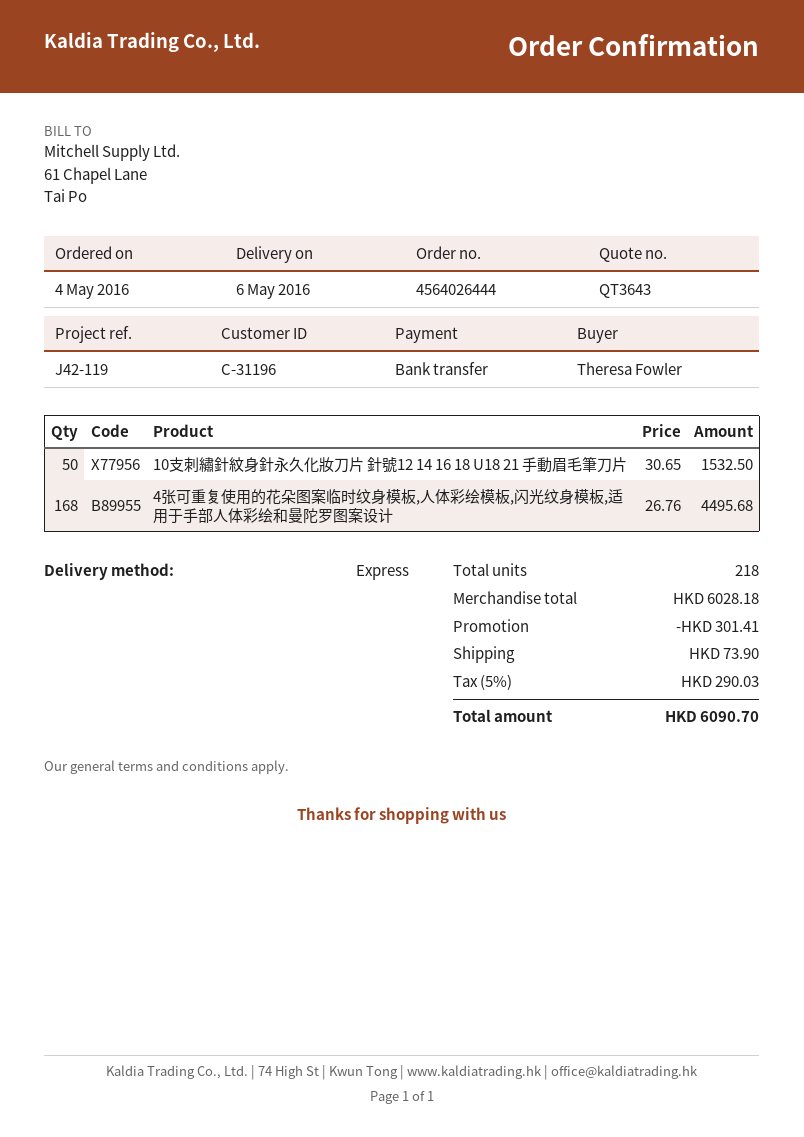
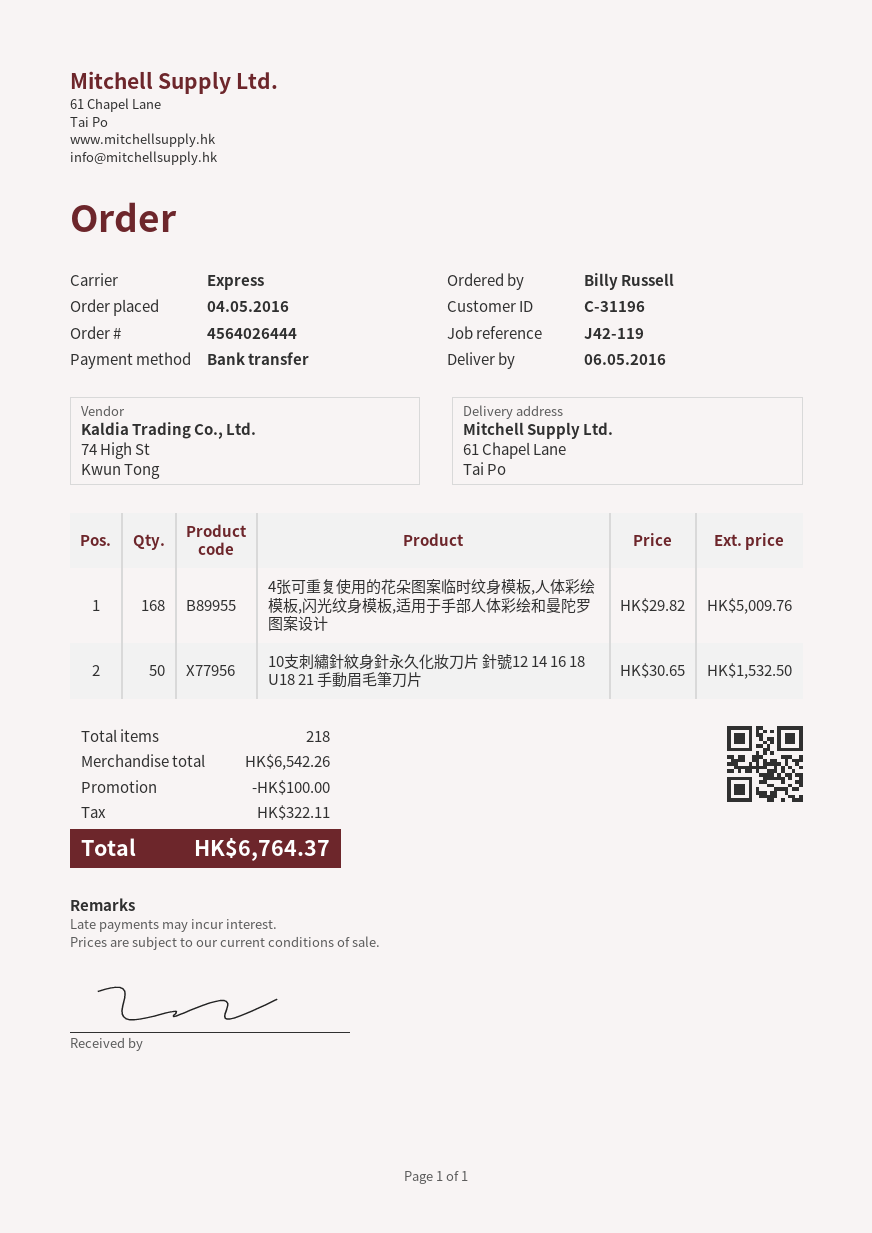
ordered by: Theresa Fowler -> Billy Russell
4张可重复使用的花朵图案临时纹身模板,人体彩绘模板,闪光纹身模板,适用于手部人体彩绘和曼陀罗图案设计: 168 x 26.76 = 4495.68 -> 168 x 29.82 = 5009.76
subtotal: 6028.18 -> 6542.26
discount: 301.41 -> 100.00
shipping: 73.90 -> none
tax: 290.03 -> 322.11
total: 6090.70 -> 6764.37

